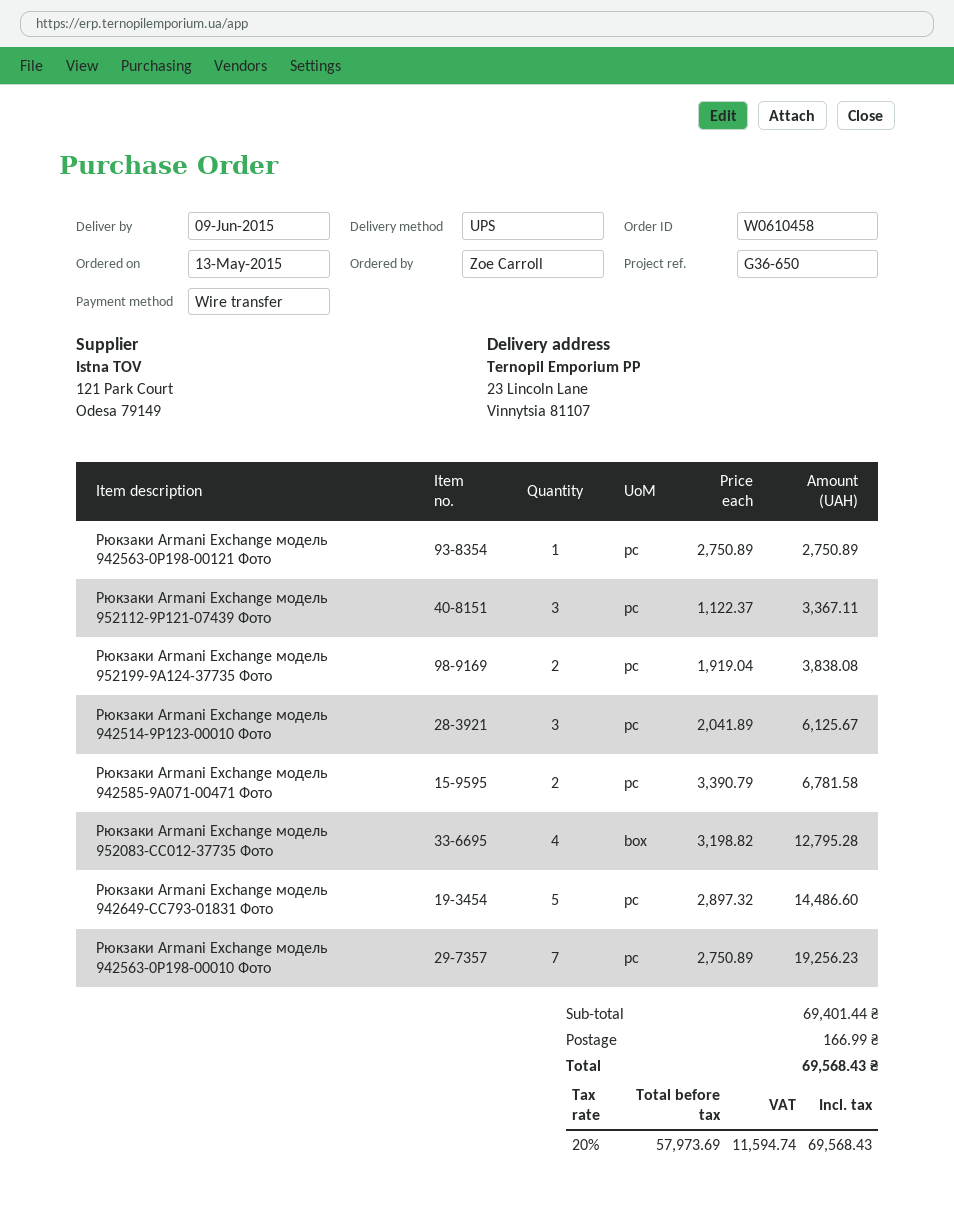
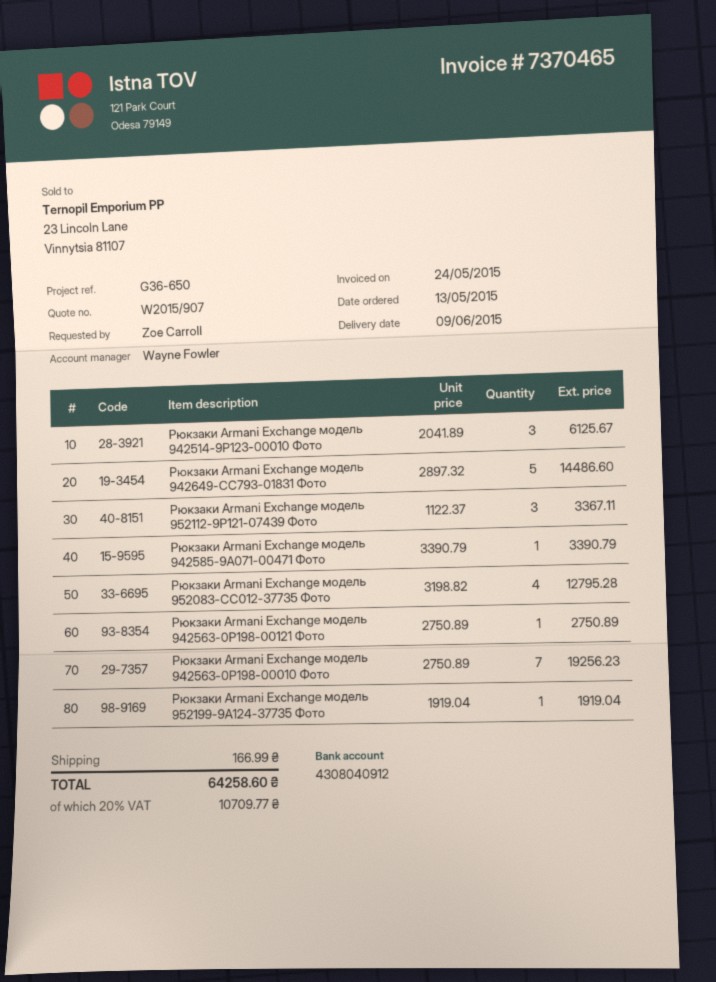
Рюкзаки Armani Exchange модель 952199-9A124-37735 Фото: 2 x 1919.04 = 3838.08 -> 1 x 1919.04 = 1919.04
Рюкзаки Armani Exchange модель 942585-9A071-00471 Фото: 2 x 3390.79 = 6781.58 -> 1 x 3390.79 = 3390.79
tax: 20% = 11594.74 -> 20% = 10709.77
total: 69568.43 -> 64258.60

